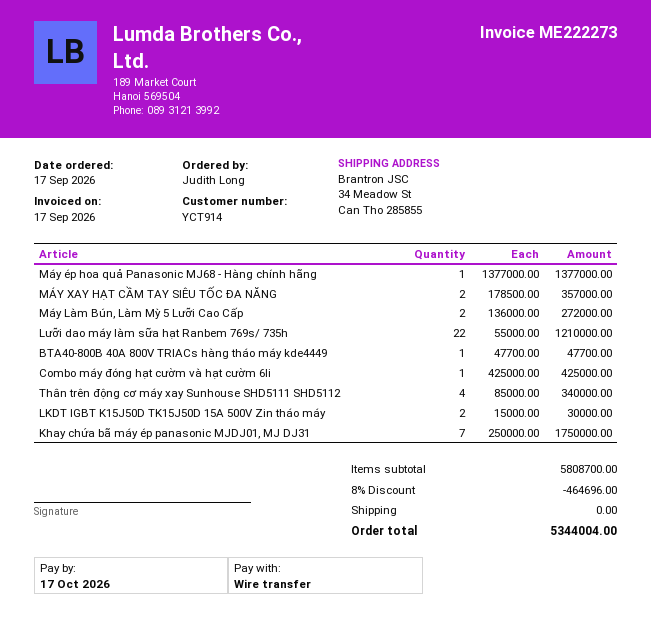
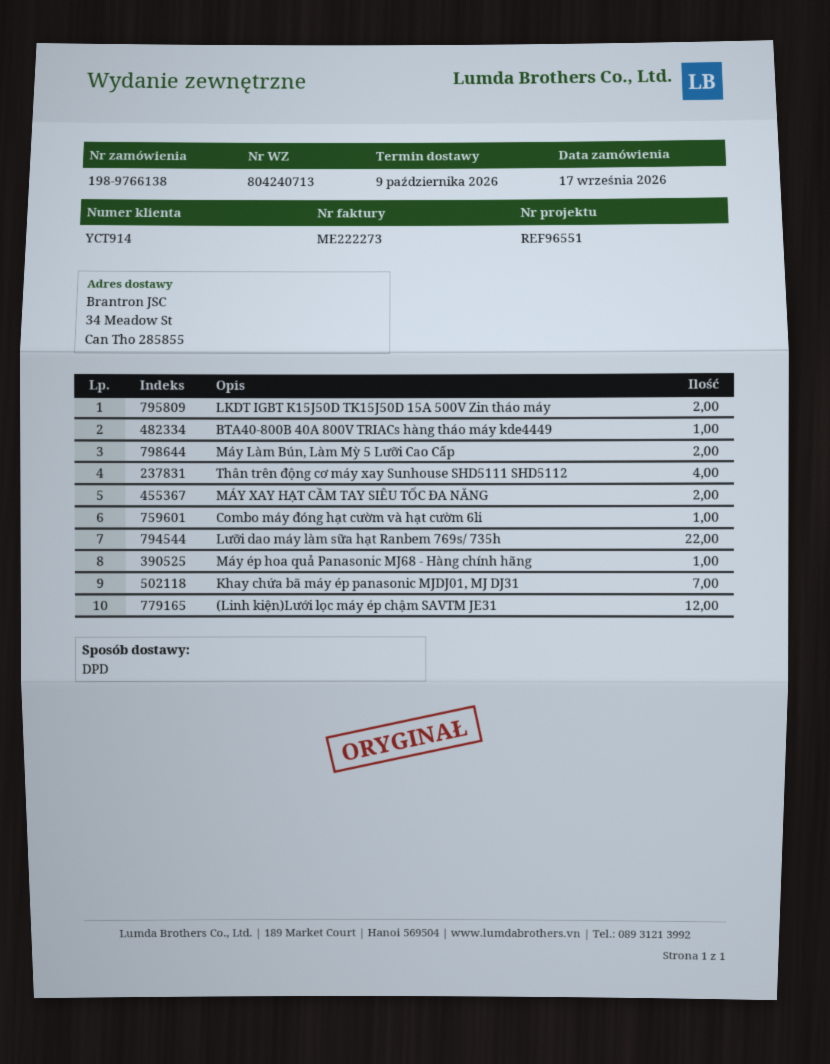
(Linh kiện)Lưới lọc máy ép chậm SAVTM JE31: none -> 12

